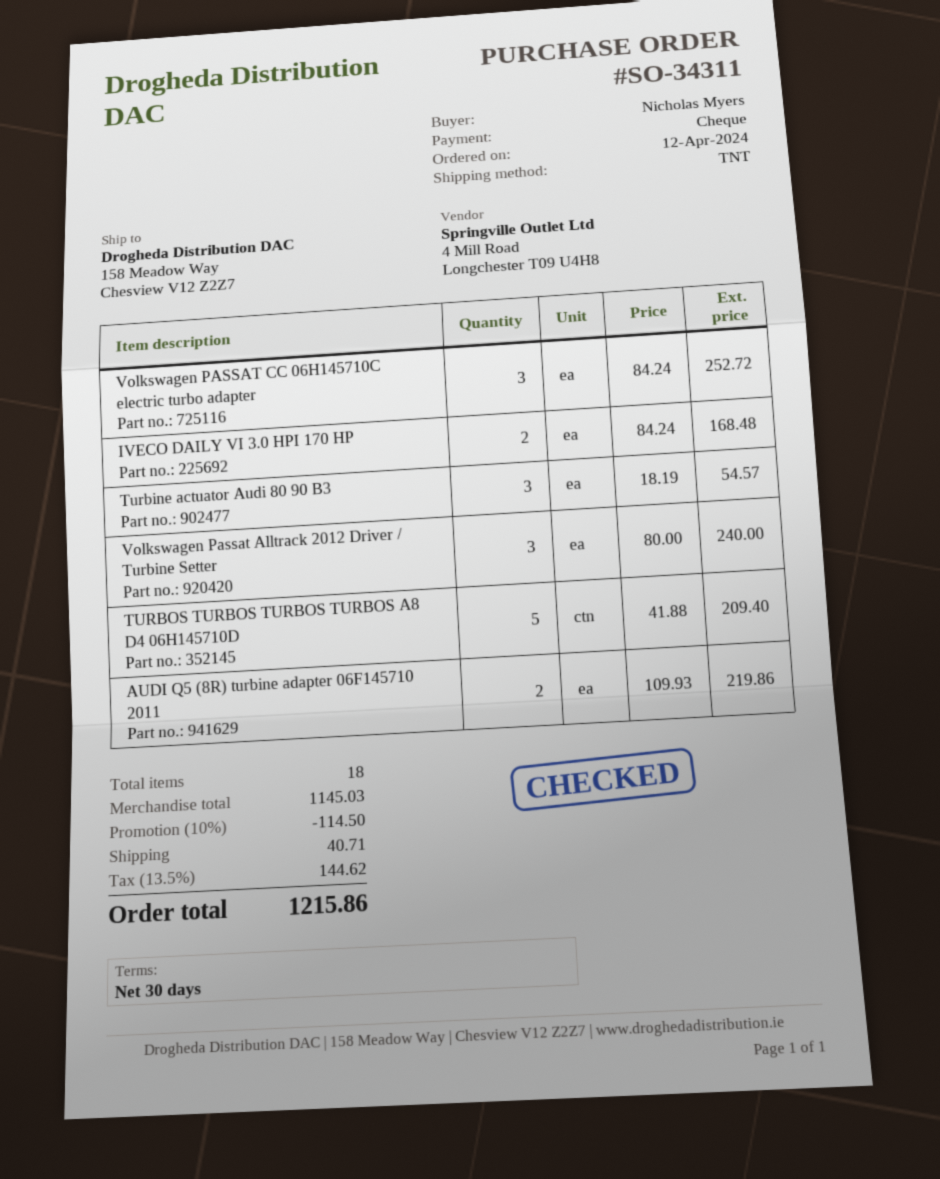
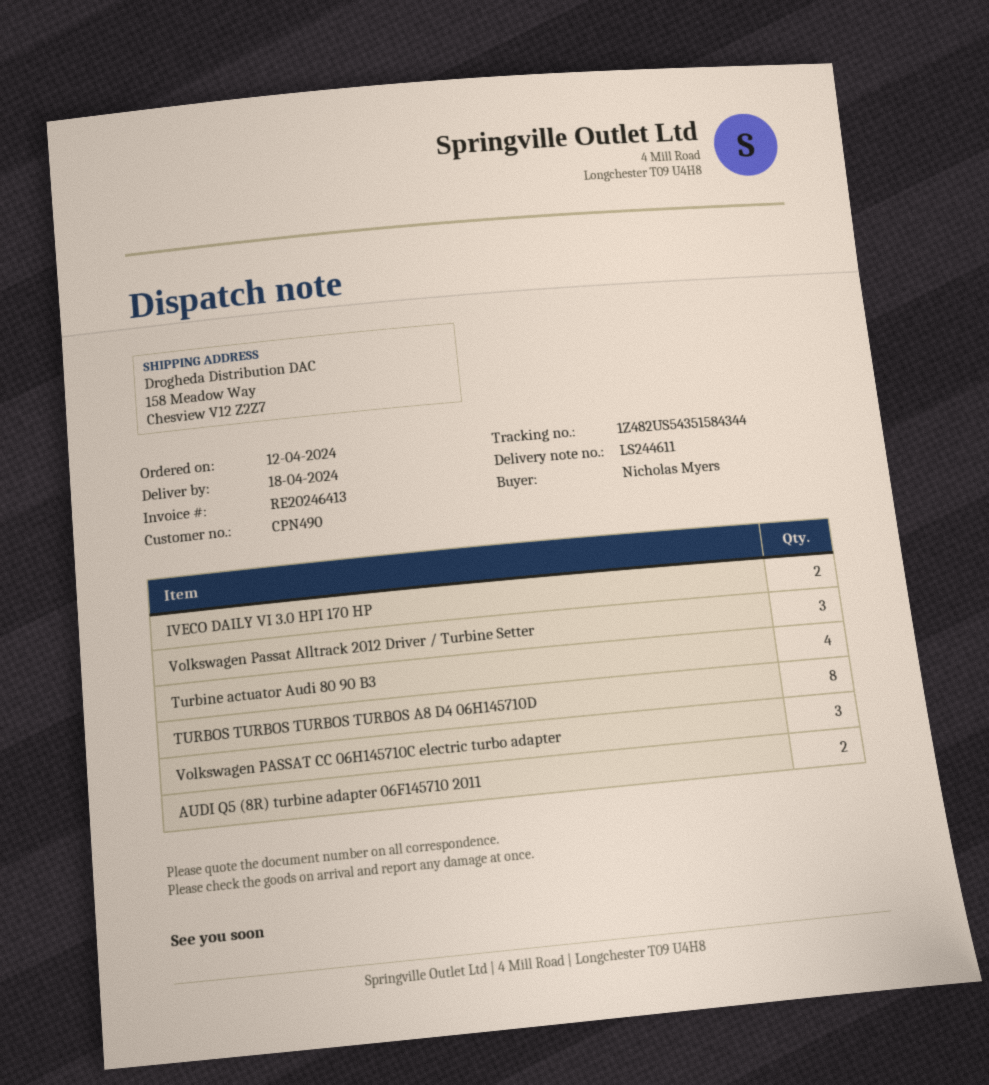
Turbine actuator Audi 80 90 B3: 3 -> 4
TURBOS TURBOS TURBOS TURBOS A8 D4 06H145710D: 5 -> 8

